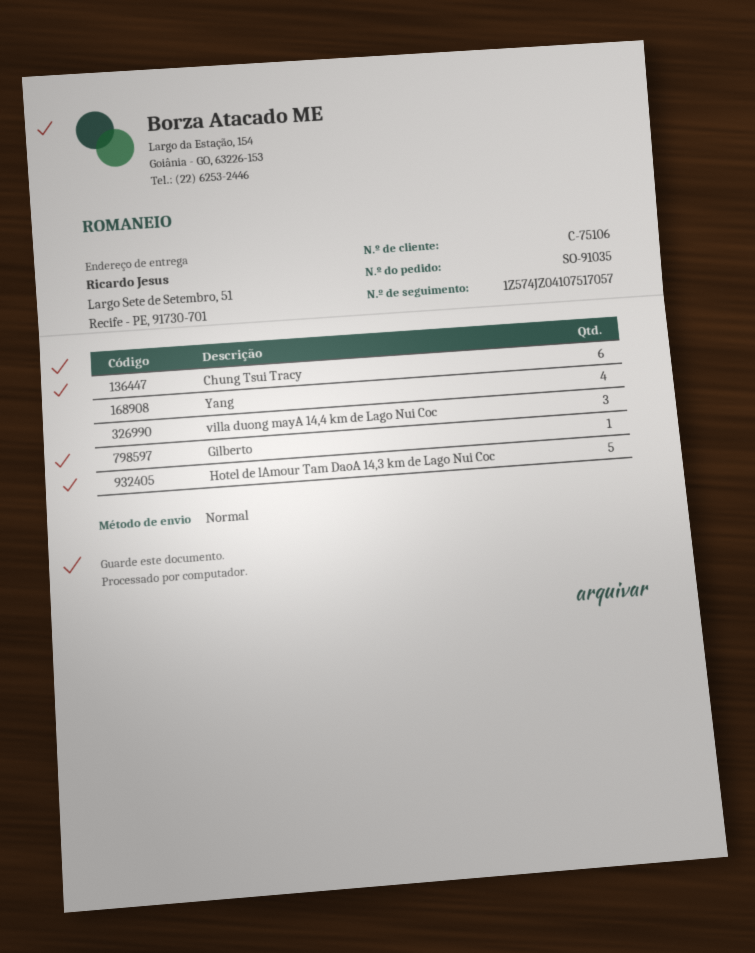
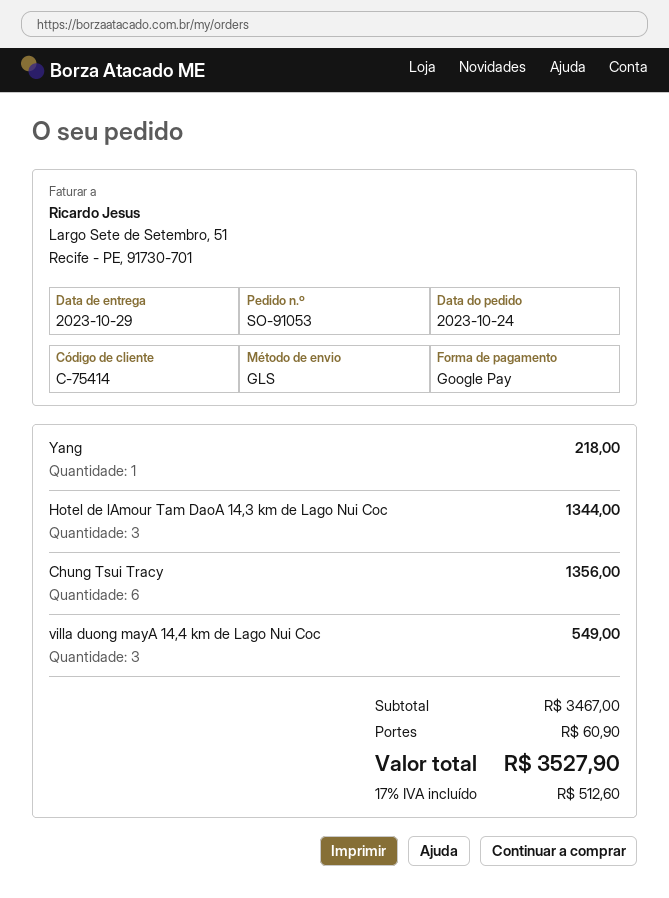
order number: SO-91035 -> SO-91053
customer number: C-75106 -> C-75414
shipping method: standard -> GLS
Yang: 4 -> 1
Gilberto: 1 -> none
Hotel de lAmour Tam DaoA 14,3 km de Lago Nui Coc: 5 -> 3

